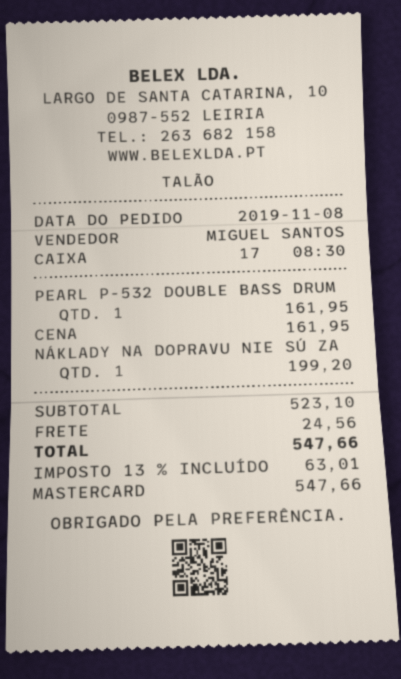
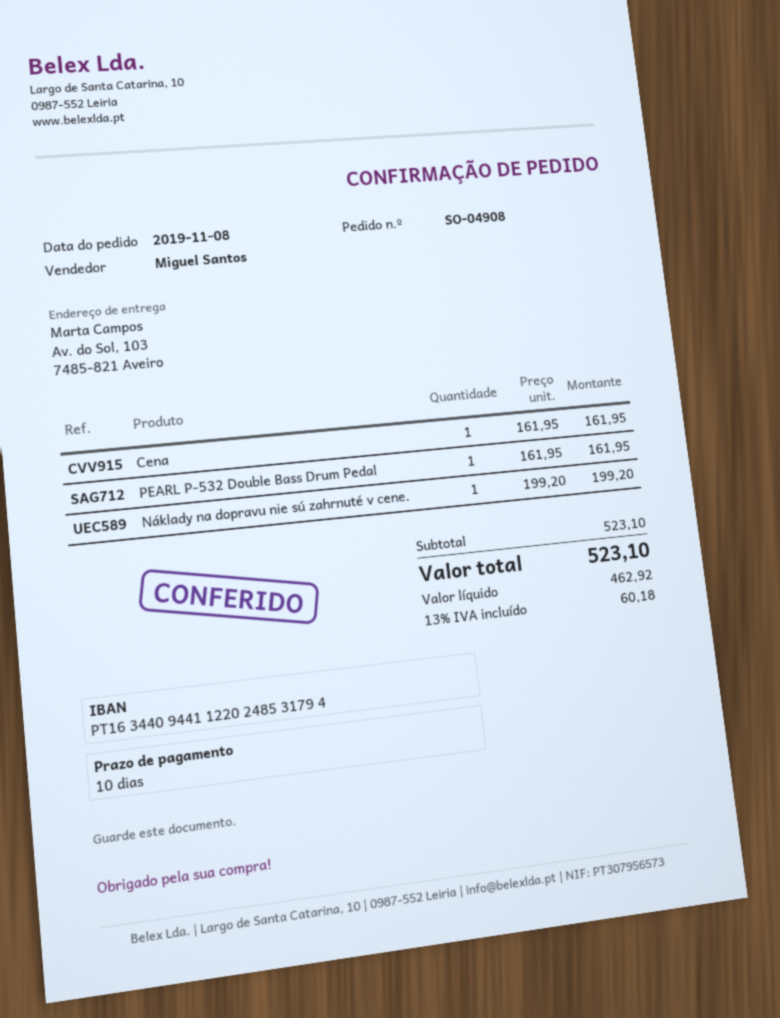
shipping: 24.56 -> none
tax: 13% = 63.01 -> 13% = 60.18
total: 547.66 -> 523.10

